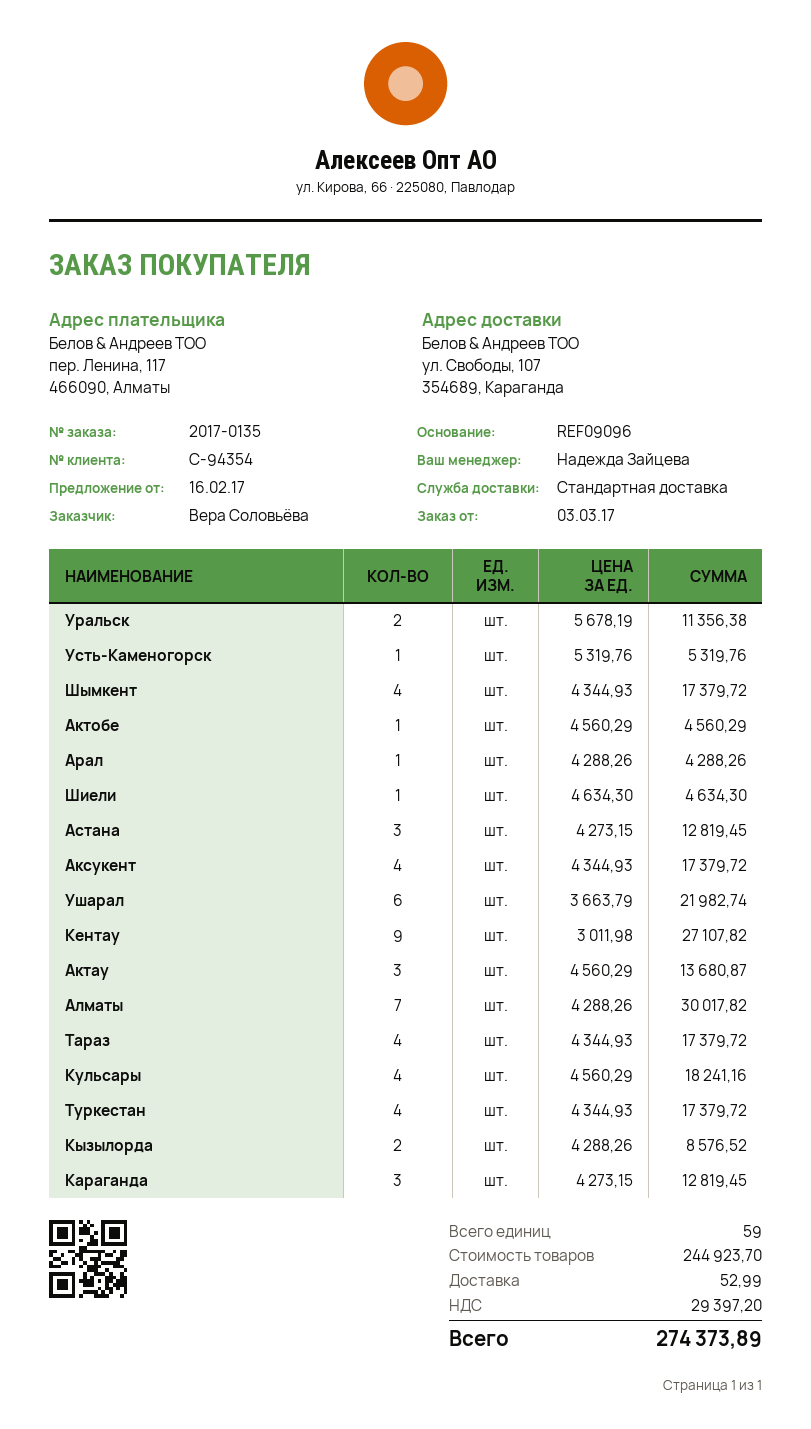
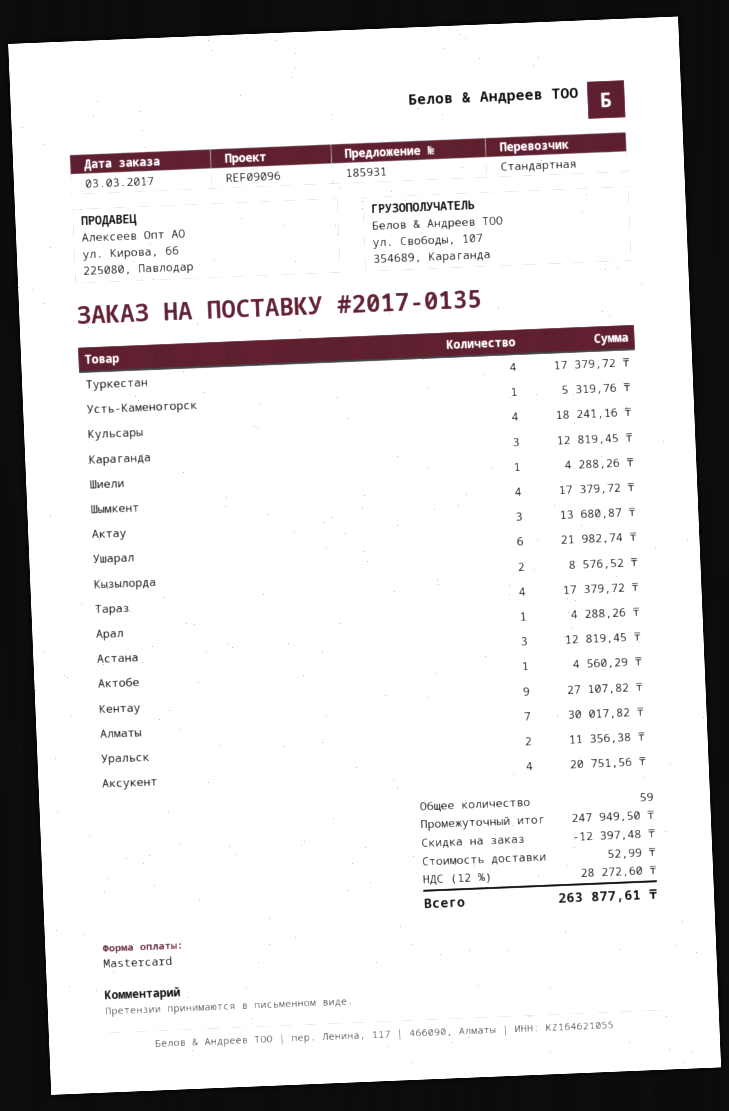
Шиели: 1 for 4634.30 -> 1 for 4288.26
Аксукент: 4 for 17379.72 -> 4 for 20751.56
subtotal: 244923.70 -> 247949.50
discount: none -> 12397.48
tax: 29397.20 -> 28272.60
total: 274373.89 -> 263877.61

